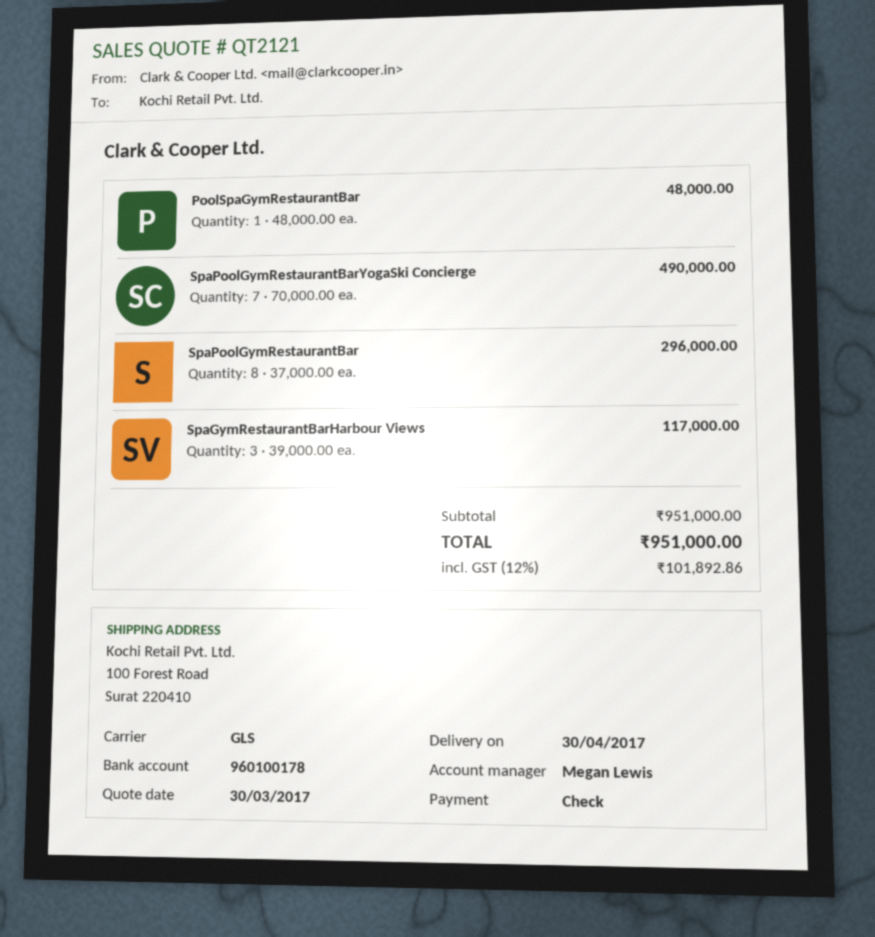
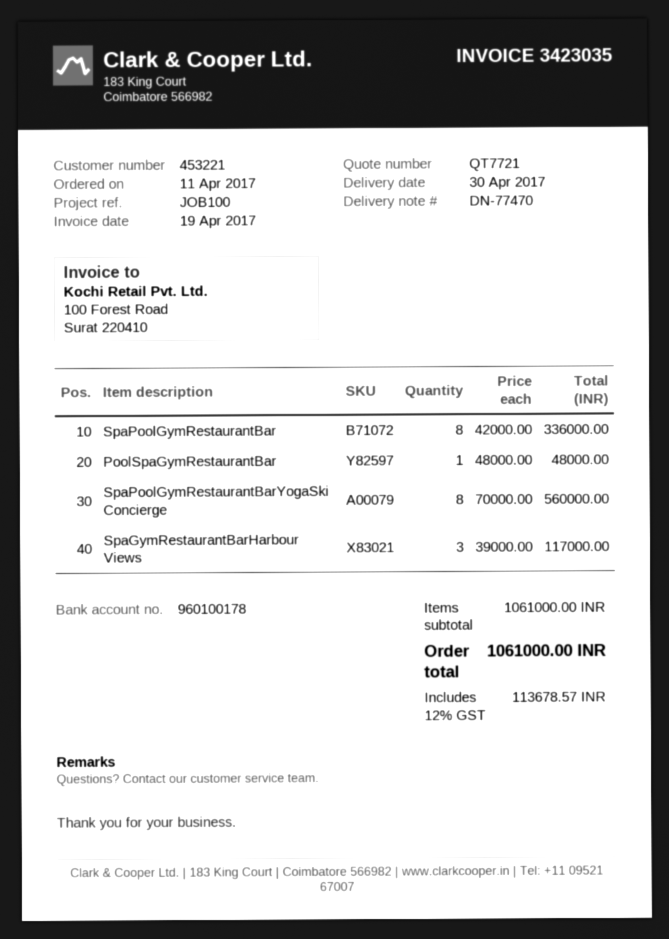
quote number: QT2121 -> QT7721
SpaPoolGymRestaurantBarYogaSki Concierge: 7 x 70000.00 = 490000.00 -> 8 x 70000.00 = 560000.00
SpaPoolGymRestaurantBar: 8 x 37000.00 = 296000.00 -> 8 x 42000.00 = 336000.00
subtotal: 951000.00 -> 1061000.00
tax: 12% = 101892.86 -> 12% = 113678.57
total: 951000.00 -> 1061000.00

